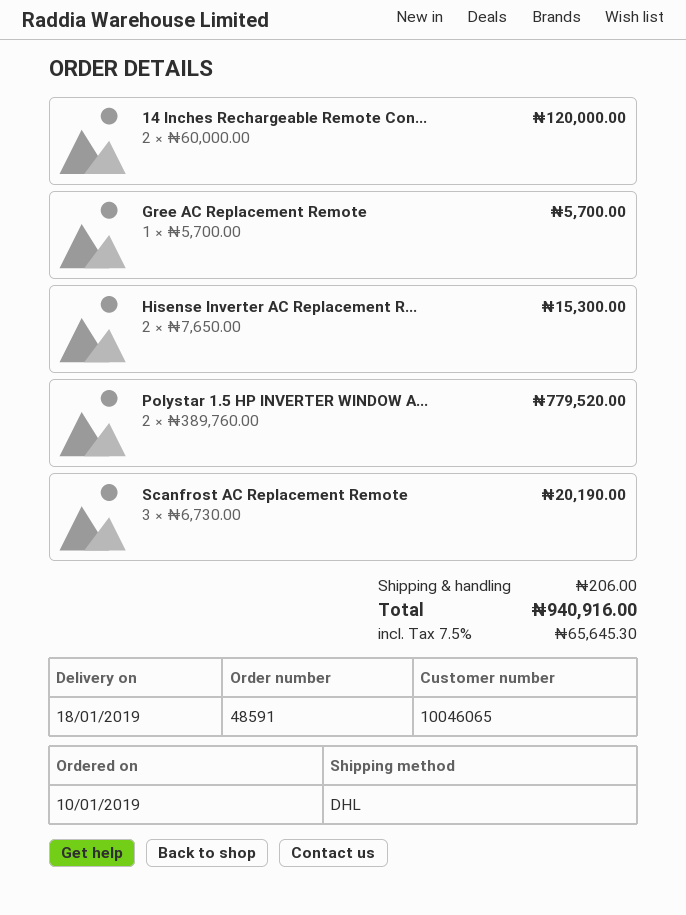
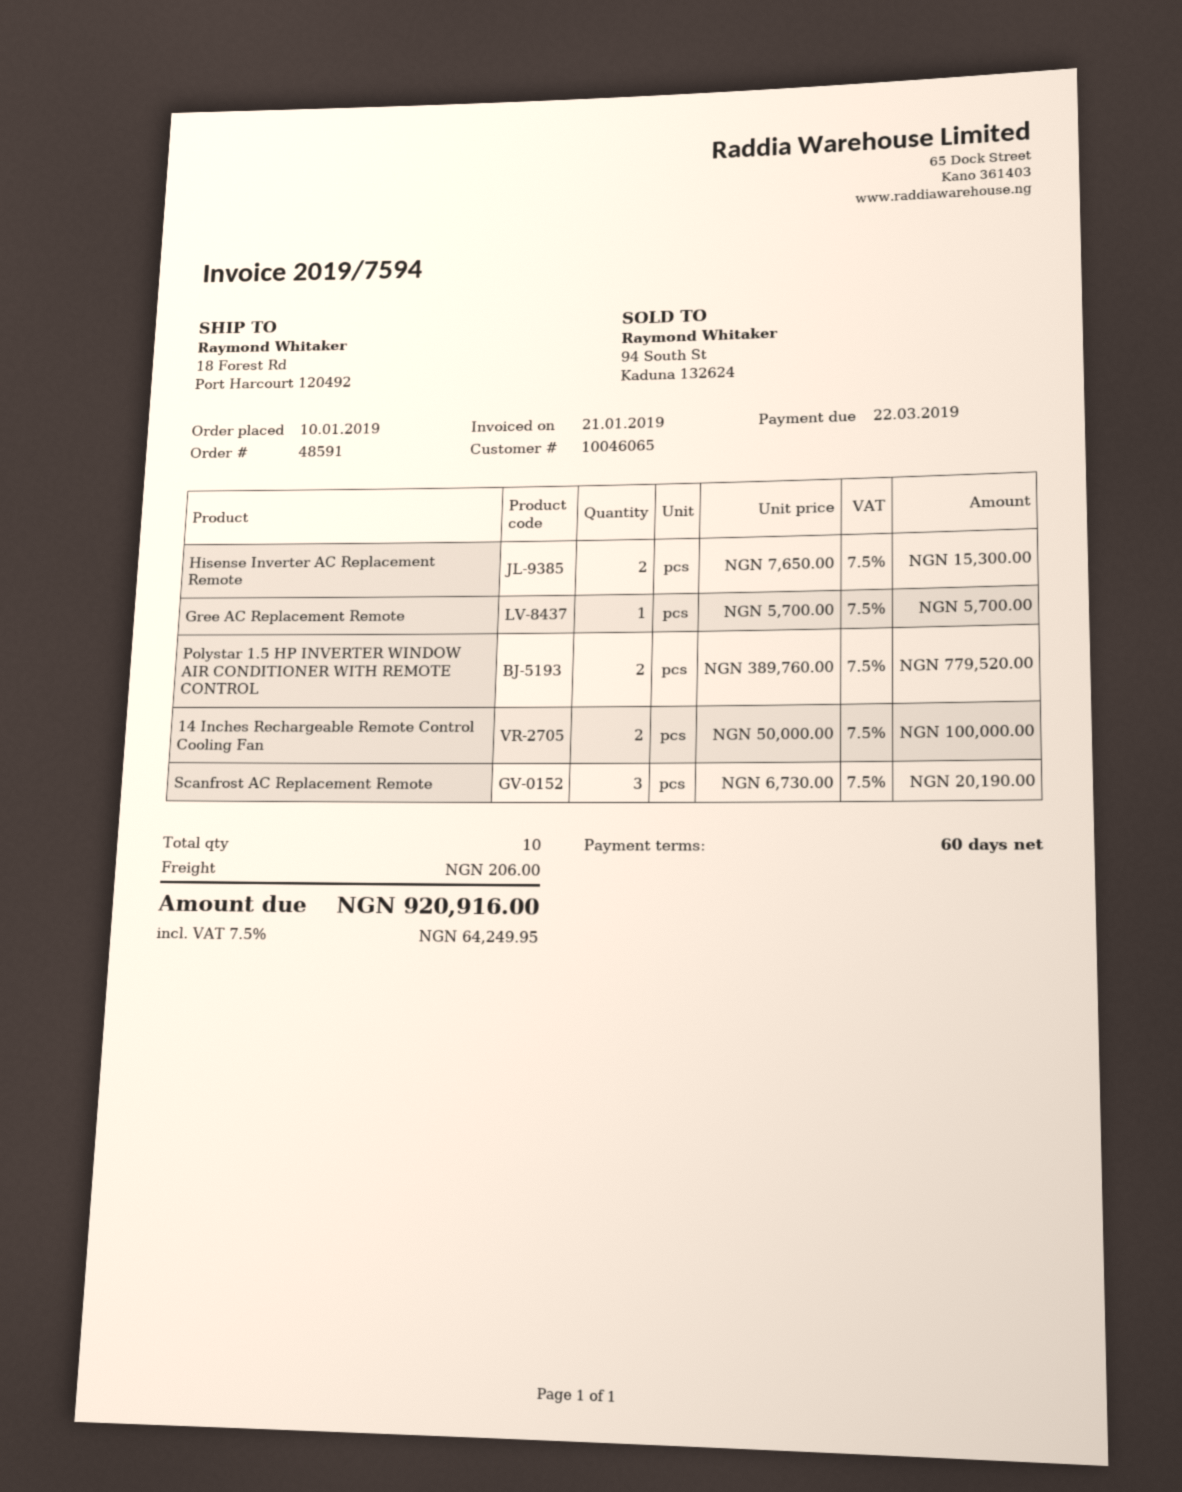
14 Inches Rechargeable Remote Con...: 2 x 60000.00 = 120000.00 -> 2 x 50000.00 = 100000.00
tax: 7.5% = 65645.30 -> 7.5% = 64249.95
total: 940916.00 -> 920916.00

